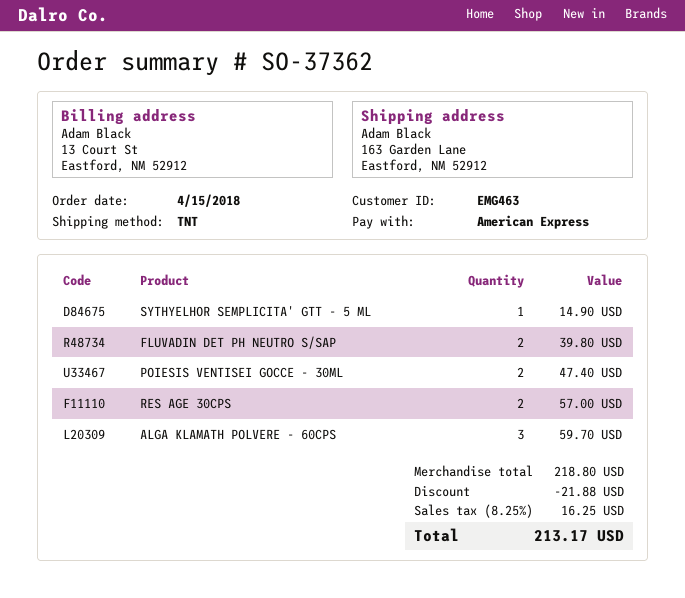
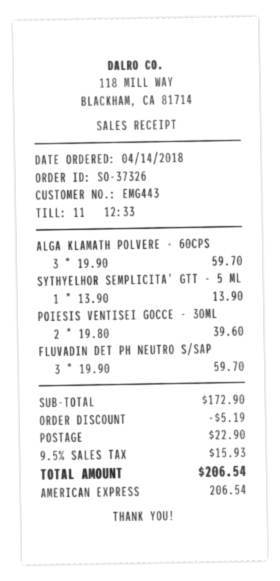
order number: SO-37362 -> SO-37326
order date: 2018-04-15 -> 2018-04-14
customer number: EMG463 -> EMG443
SYTHYELHOR SEMPLICITA' GTT - 5 ML: 1 for 14.90 -> 1 for 13.90
FLUVADIN DET PH NEUTRO S/SAP: 2 for 39.80 -> 3 for 59.70
POIESIS VENTISEI GOCCE - 30ML: 2 for 47.40 -> 2 for 39.60
RES AGE 30CPS: 2 for 57.00 -> none
subtotal: 218.80 -> 172.90
discount: 21.88 -> 5.19
shipping: none -> 22.90
tax: 8.25% = 16.25 -> 9.5% = 15.93
total: 213.17 -> 206.54

